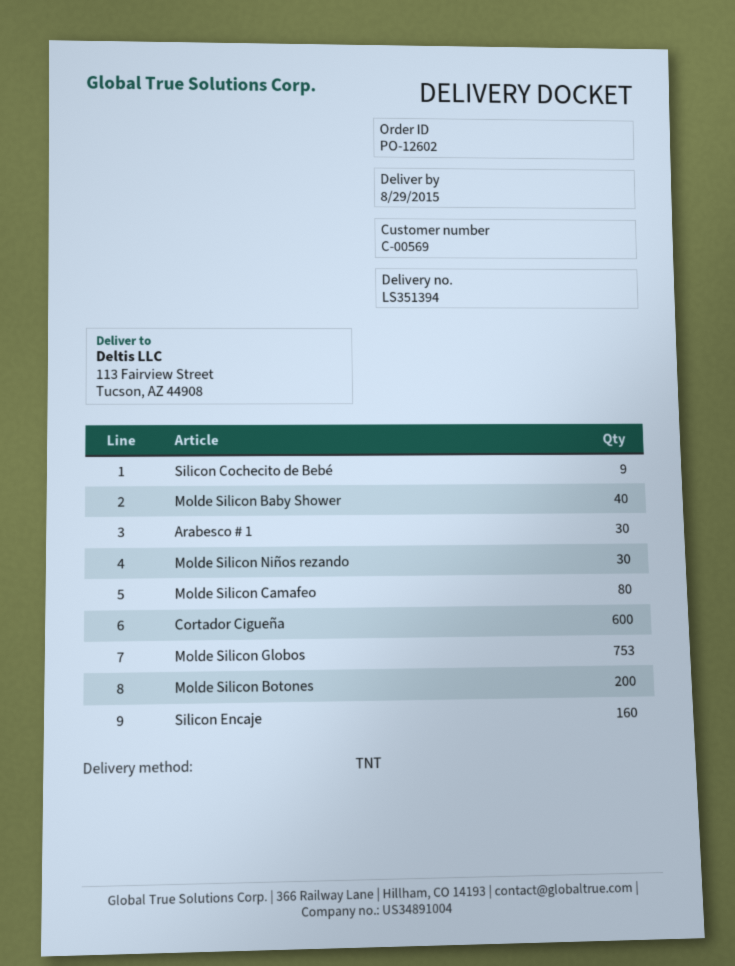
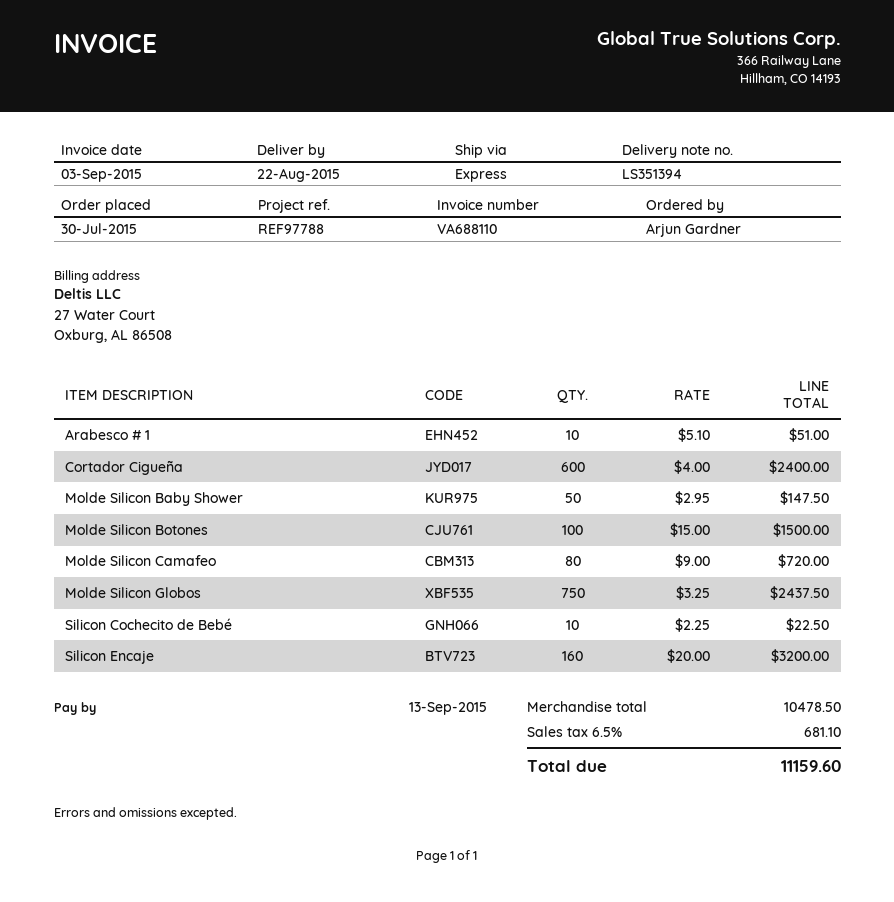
delivery date: 2015-08-29 -> 2015-08-22
shipping method: TNT -> express
Silicon Cochecito de Bebé: 9 -> 10
Molde Silicon Baby Shower: 40 -> 50
Arabesco # 1: 30 -> 10
Molde Silicon Niños rezando: 30 -> none
Molde Silicon Globos: 753 -> 750
Molde Silicon Botones: 200 -> 100

